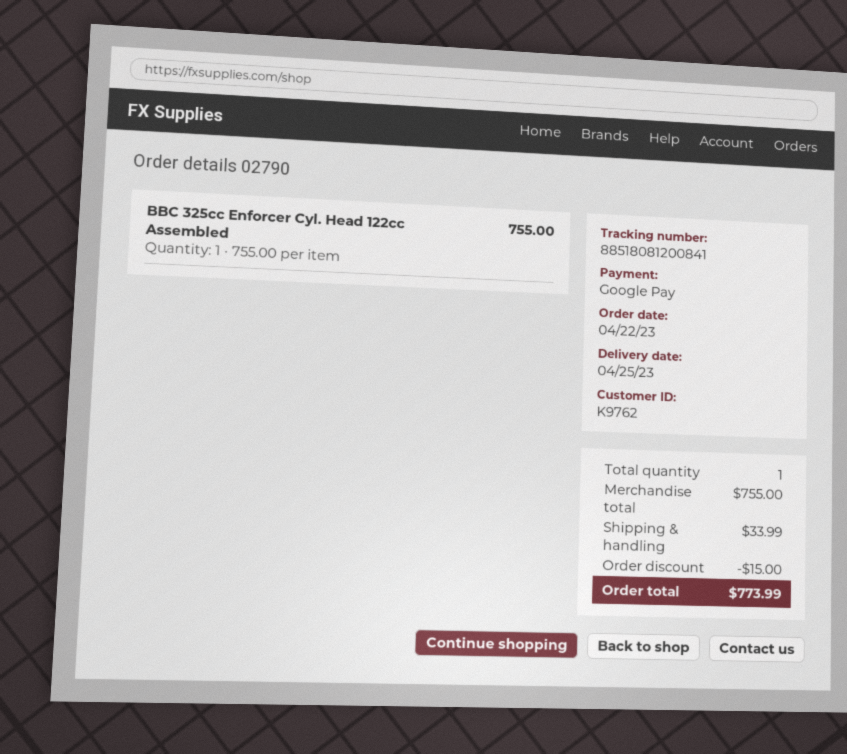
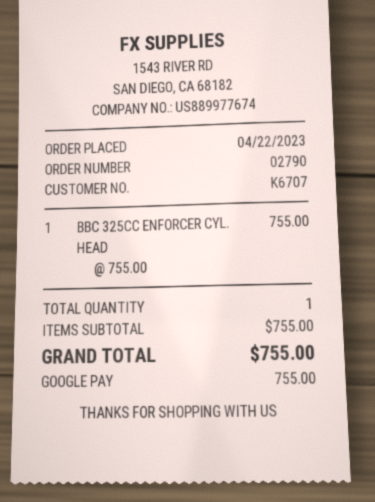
customer number: K9762 -> K6707
discount: 15.00 -> none
shipping: 33.99 -> none
total: 773.99 -> 755.00

